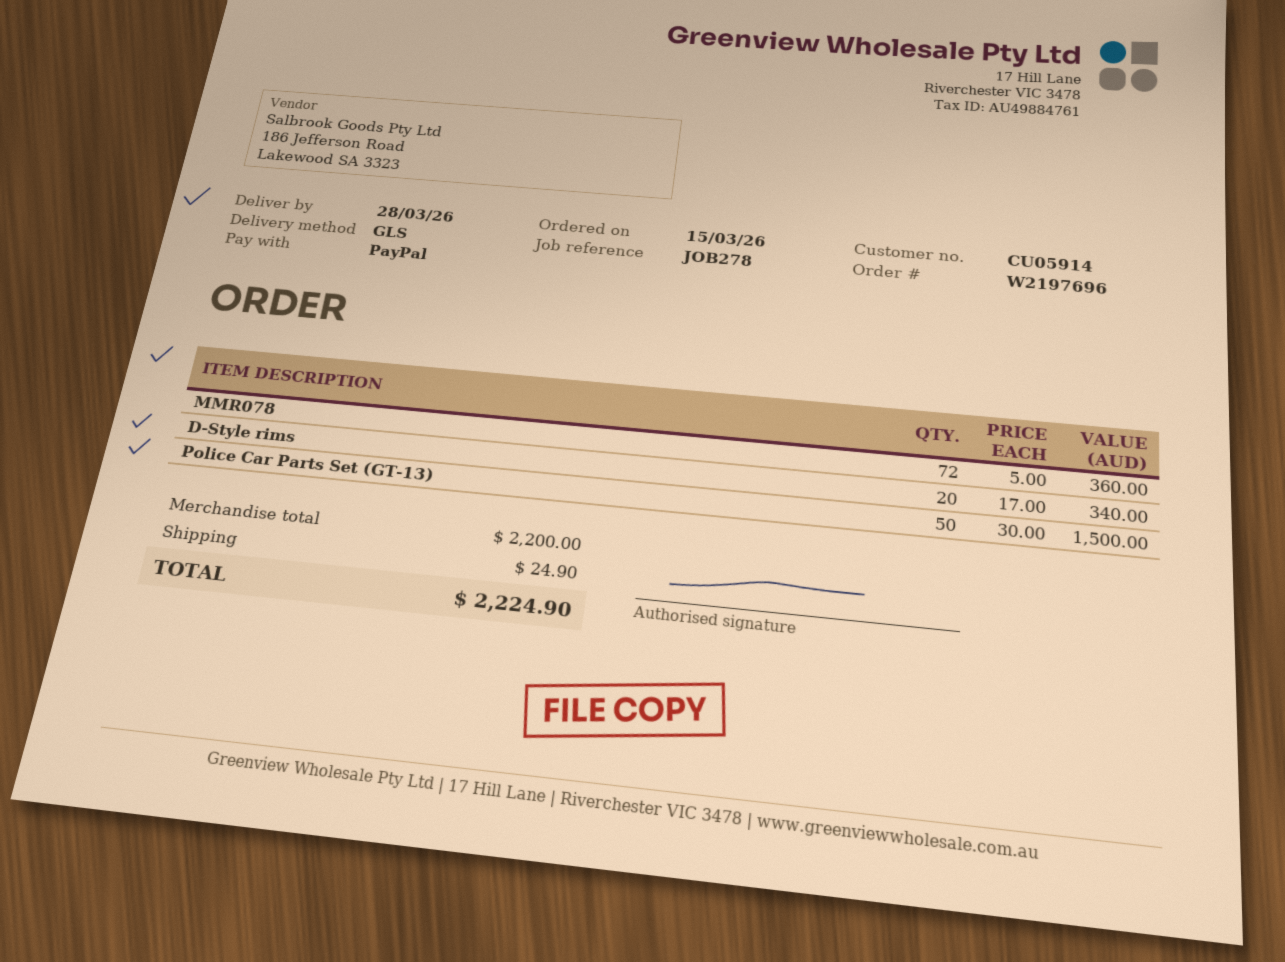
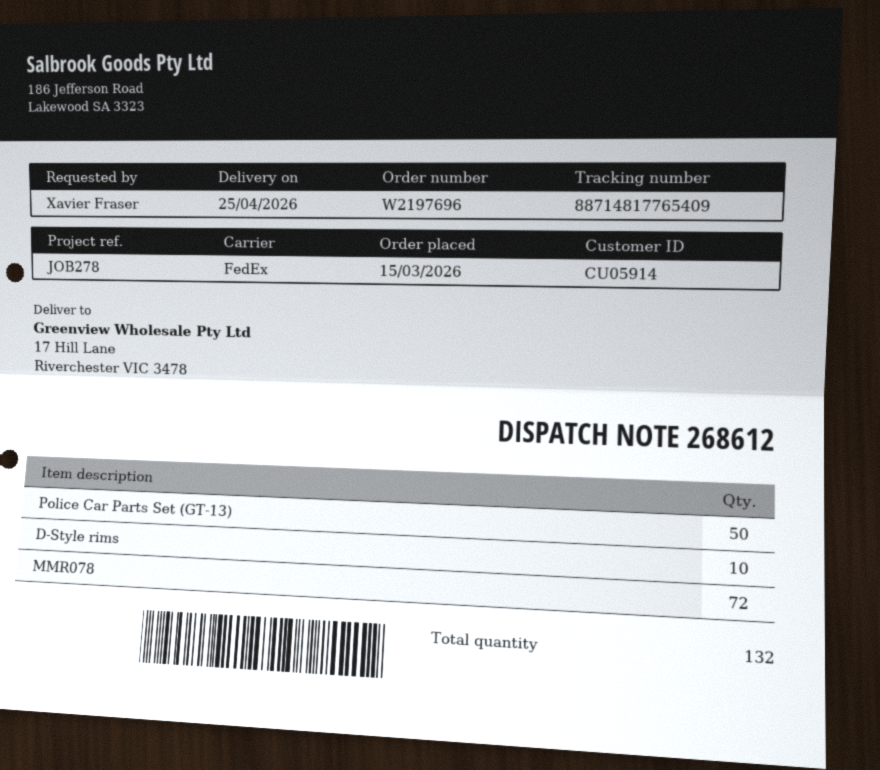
delivery date: 2026-03-28 -> 2026-04-25
shipping method: GLS -> FedEx
D-Style rims: 20 -> 10

